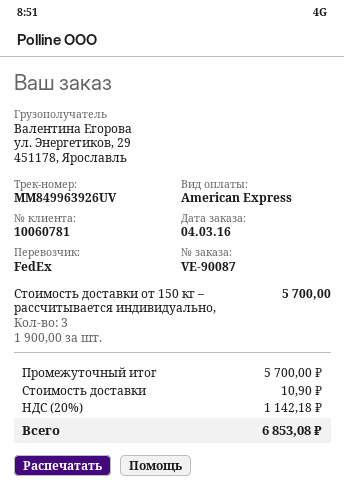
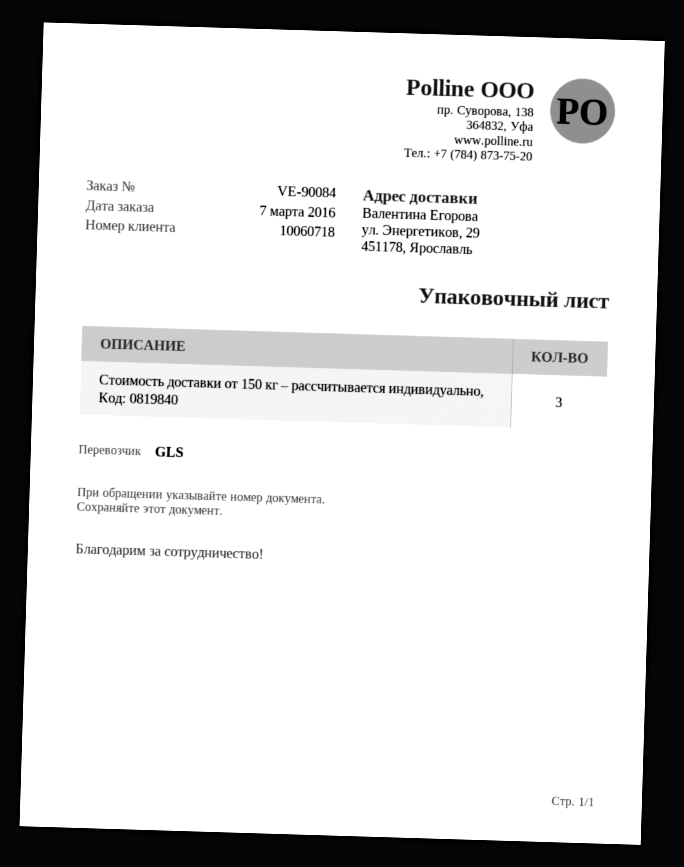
order number: VE-90087 -> VE-90084
order date: 2016-03-04 -> 2016-03-07
customer number: 10060781 -> 10060718
shipping method: FedEx -> GLS

